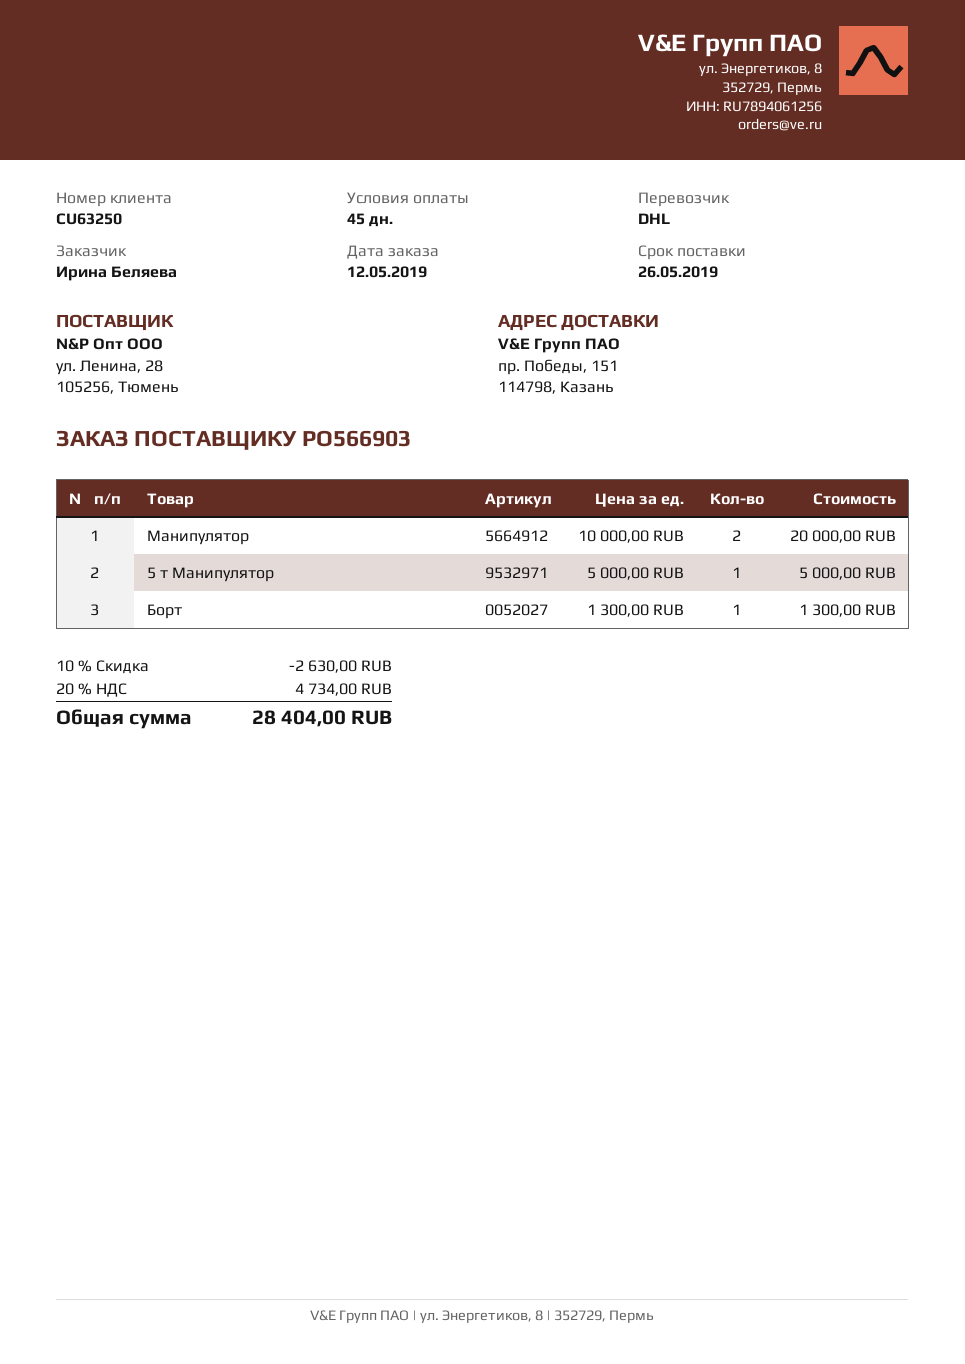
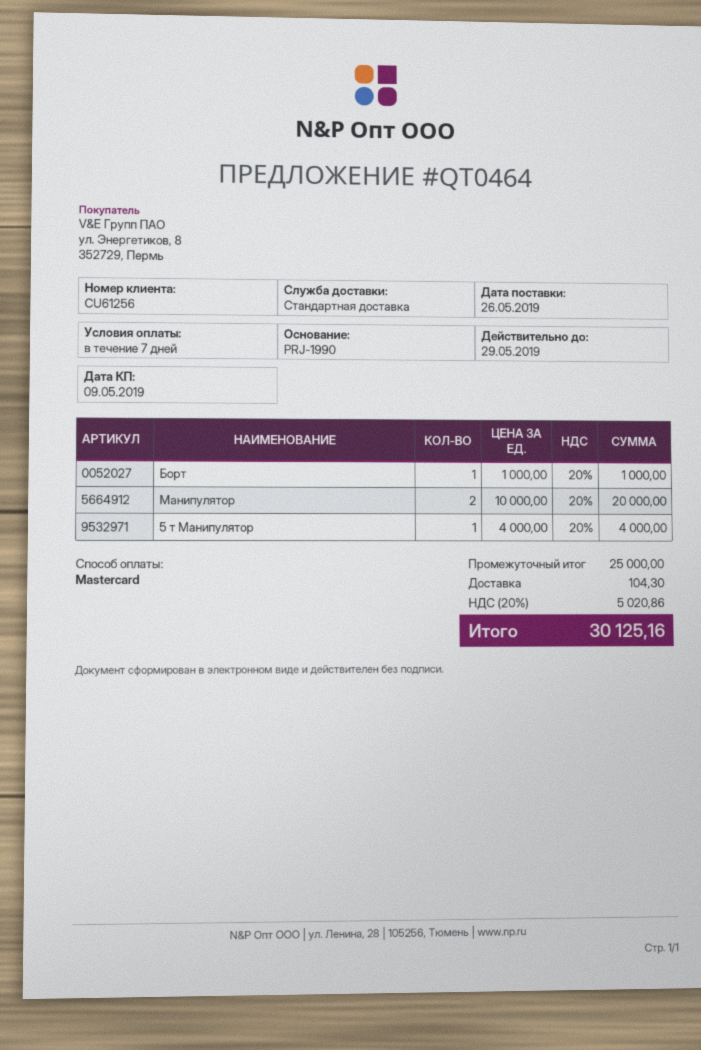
payment terms: 45 days -> 7 days
customer number: CU63250 -> CU61256
shipping method: DHL -> standard
5 т Манипулятор: 1 x 5000.00 = 5000.00 -> 1 x 4000.00 = 4000.00
Борт: 1 x 1300.00 = 1300.00 -> 1 x 1000.00 = 1000.00
discount: 10% = 2630.00 -> none
shipping: none -> 104.30
tax: 20% = 4734.00 -> 20% = 5020.86
total: 28404.00 -> 30125.16

